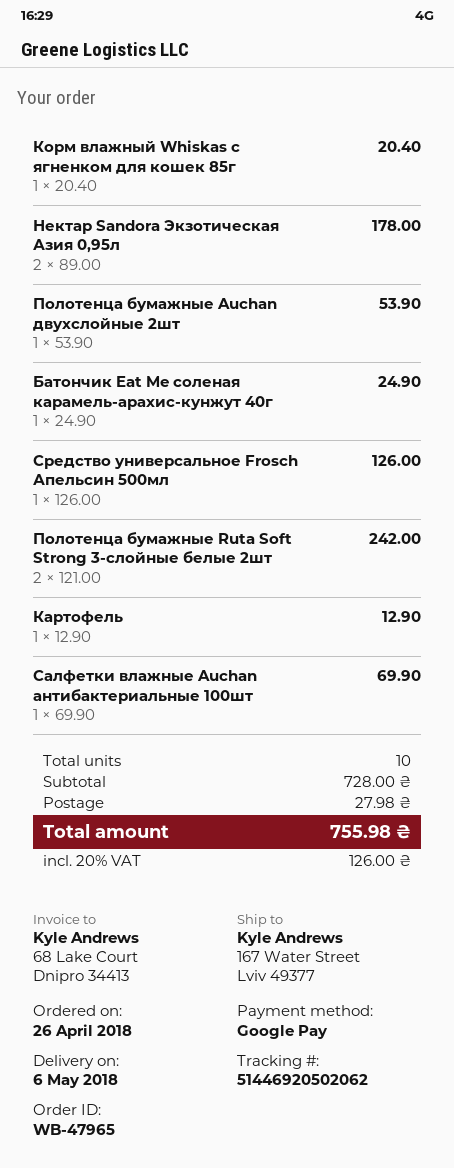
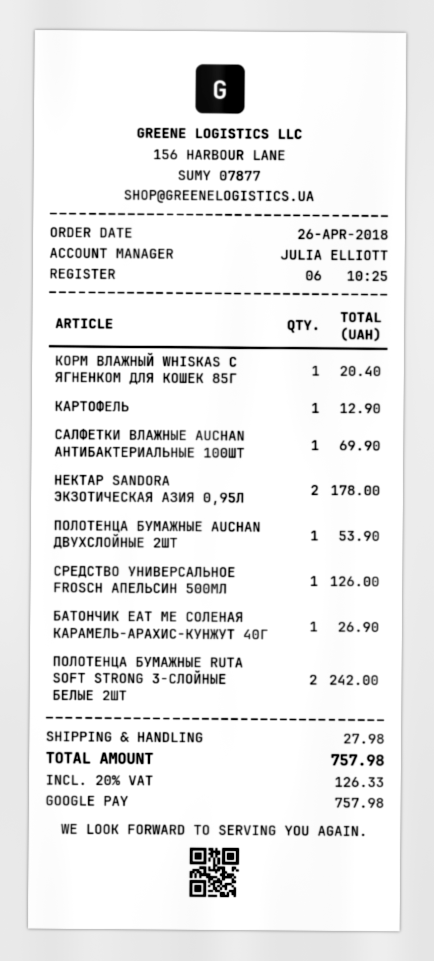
Батончик Eat Me соленая карамель-арахис-кунжут 40г: 1 for 24.90 -> 1 for 26.90
tax: 20% = 126.00 -> 20% = 126.33
total: 755.98 -> 757.98

